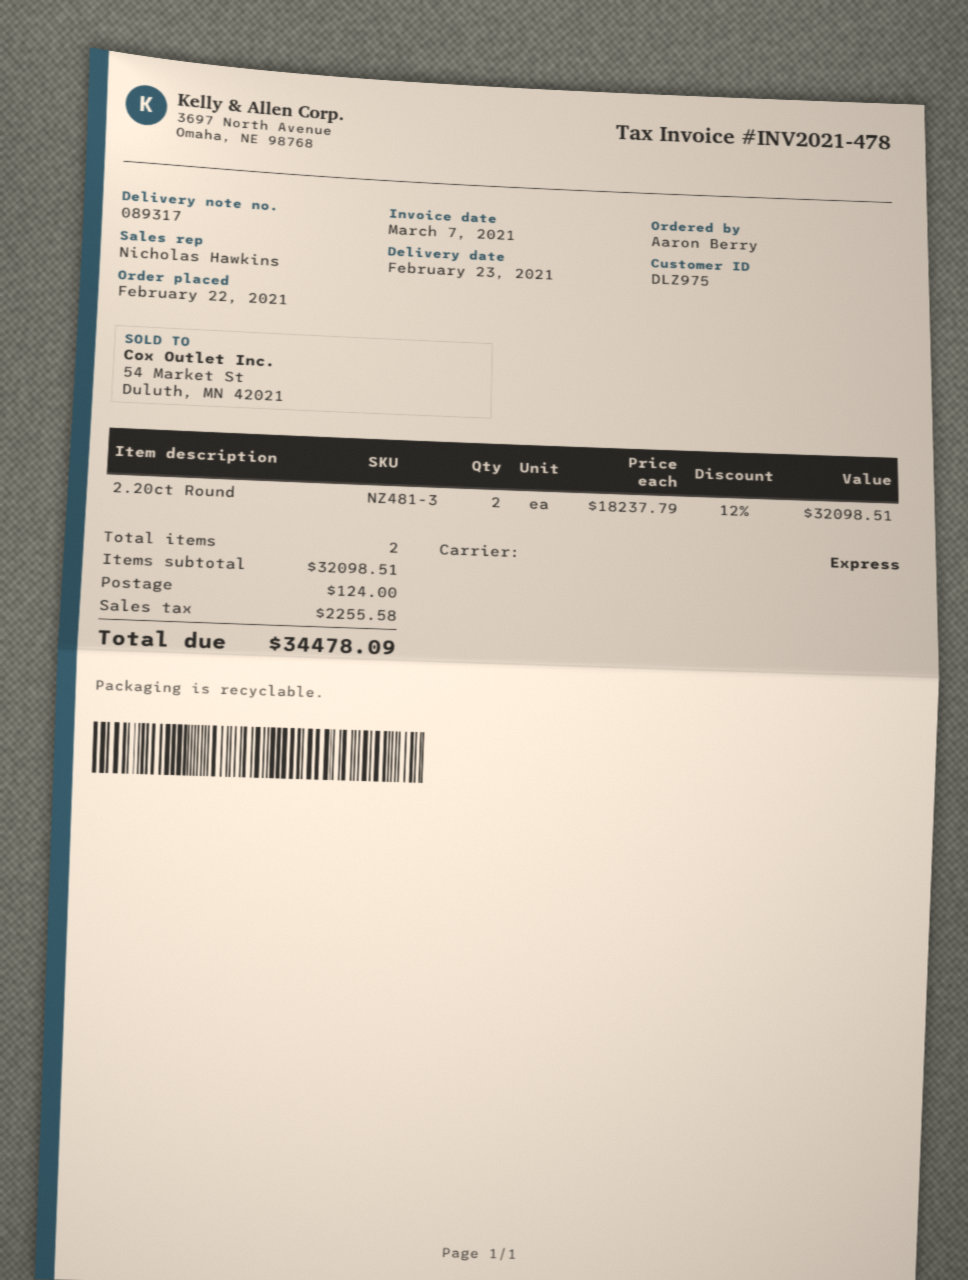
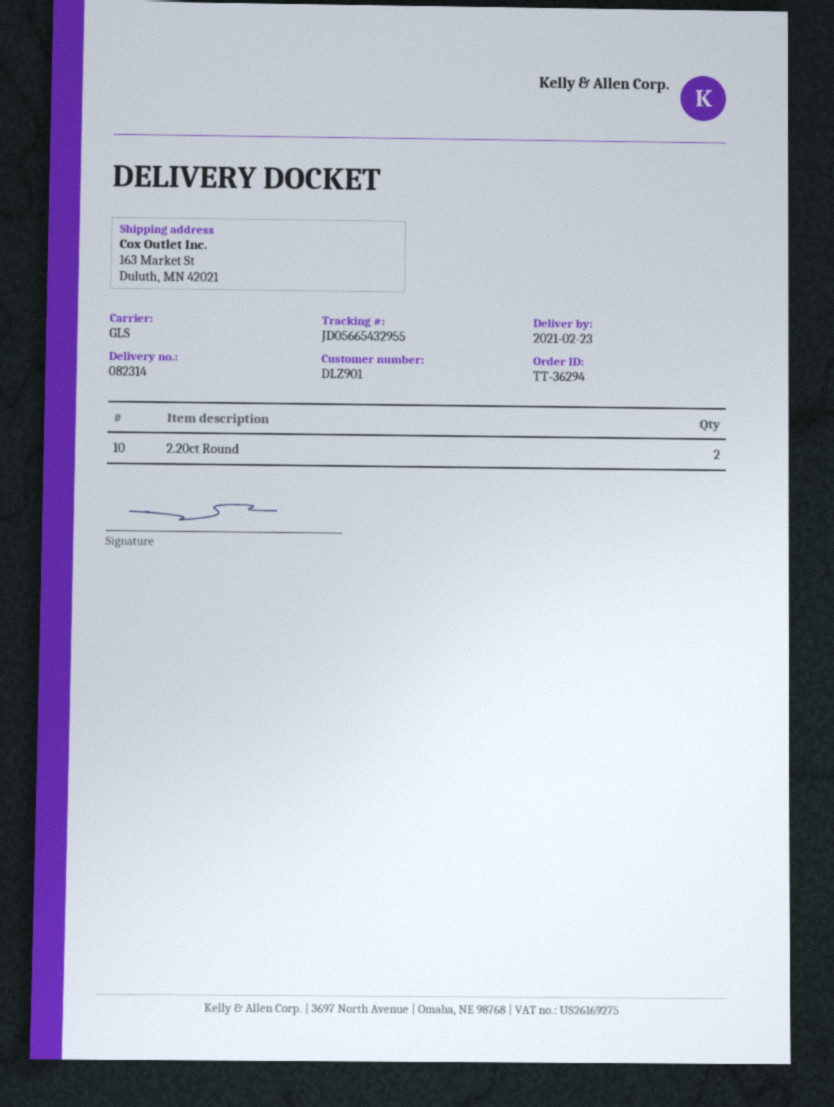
delivery note number: 089317 -> 082314
customer number: DLZ975 -> DLZ901
shipping method: express -> GLS

